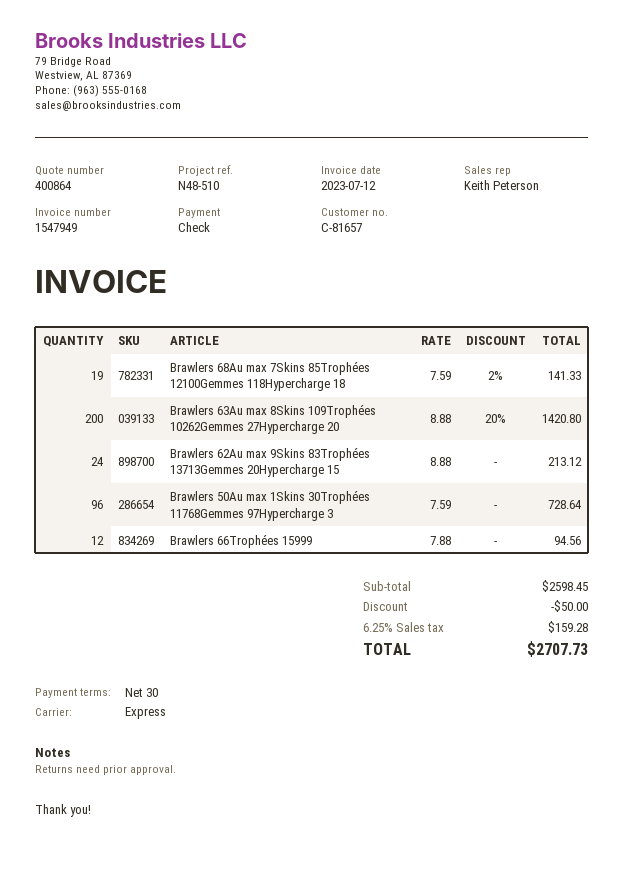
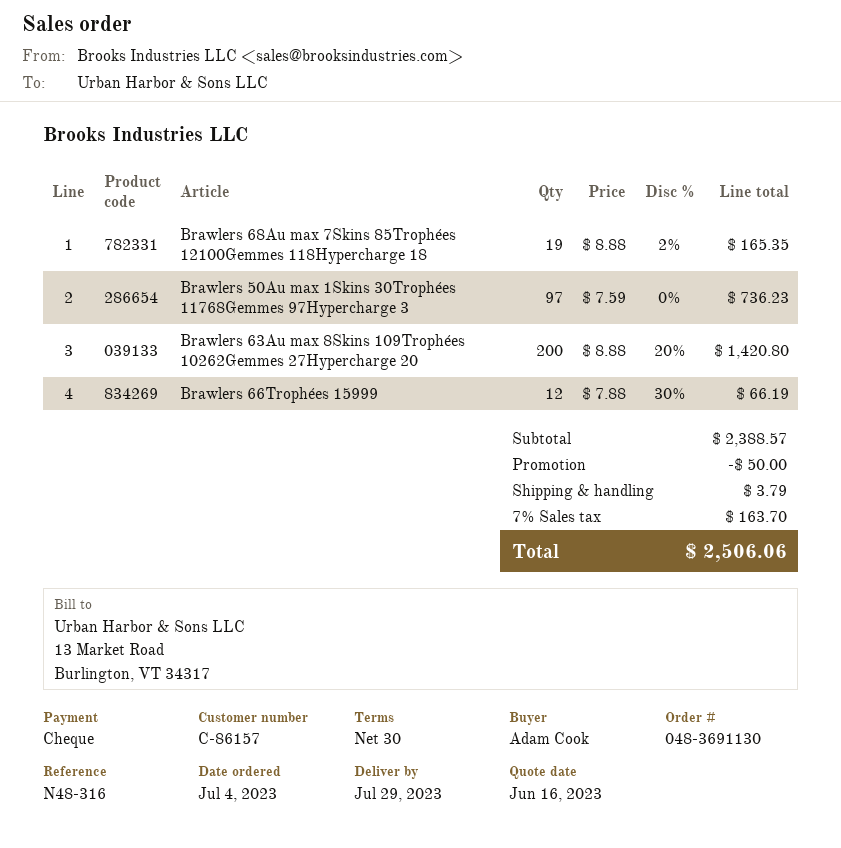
customer number: C-81657 -> C-86157
reference: N48-510 -> N48-316
Brawlers 68Au max 7Skins 85Trophées 12100Gemmes 118Hypercharge 18: 19 x 7.59 - 2% = 141.33 -> 19 x 8.88 - 2% = 165.35
Brawlers 62Au max 9Skins 83Trophées 13713Gemmes 20Hypercharge 15: 24 x 8.88 = 213.12 -> none
Brawlers 50Au max 1Skins 30Trophées 11768Gemmes 97Hypercharge 3: 96 x 7.59 = 728.64 -> 97 x 7.59 = 736.23
Brawlers 66Trophées 15999: 12 x 7.88 = 94.56 -> 12 x 7.88 - 30% = 66.19
subtotal: 2598.45 -> 2388.57
shipping: none -> 3.79
tax: 6.25% = 159.28 -> 7% = 163.70
total: 2707.73 -> 2506.06

